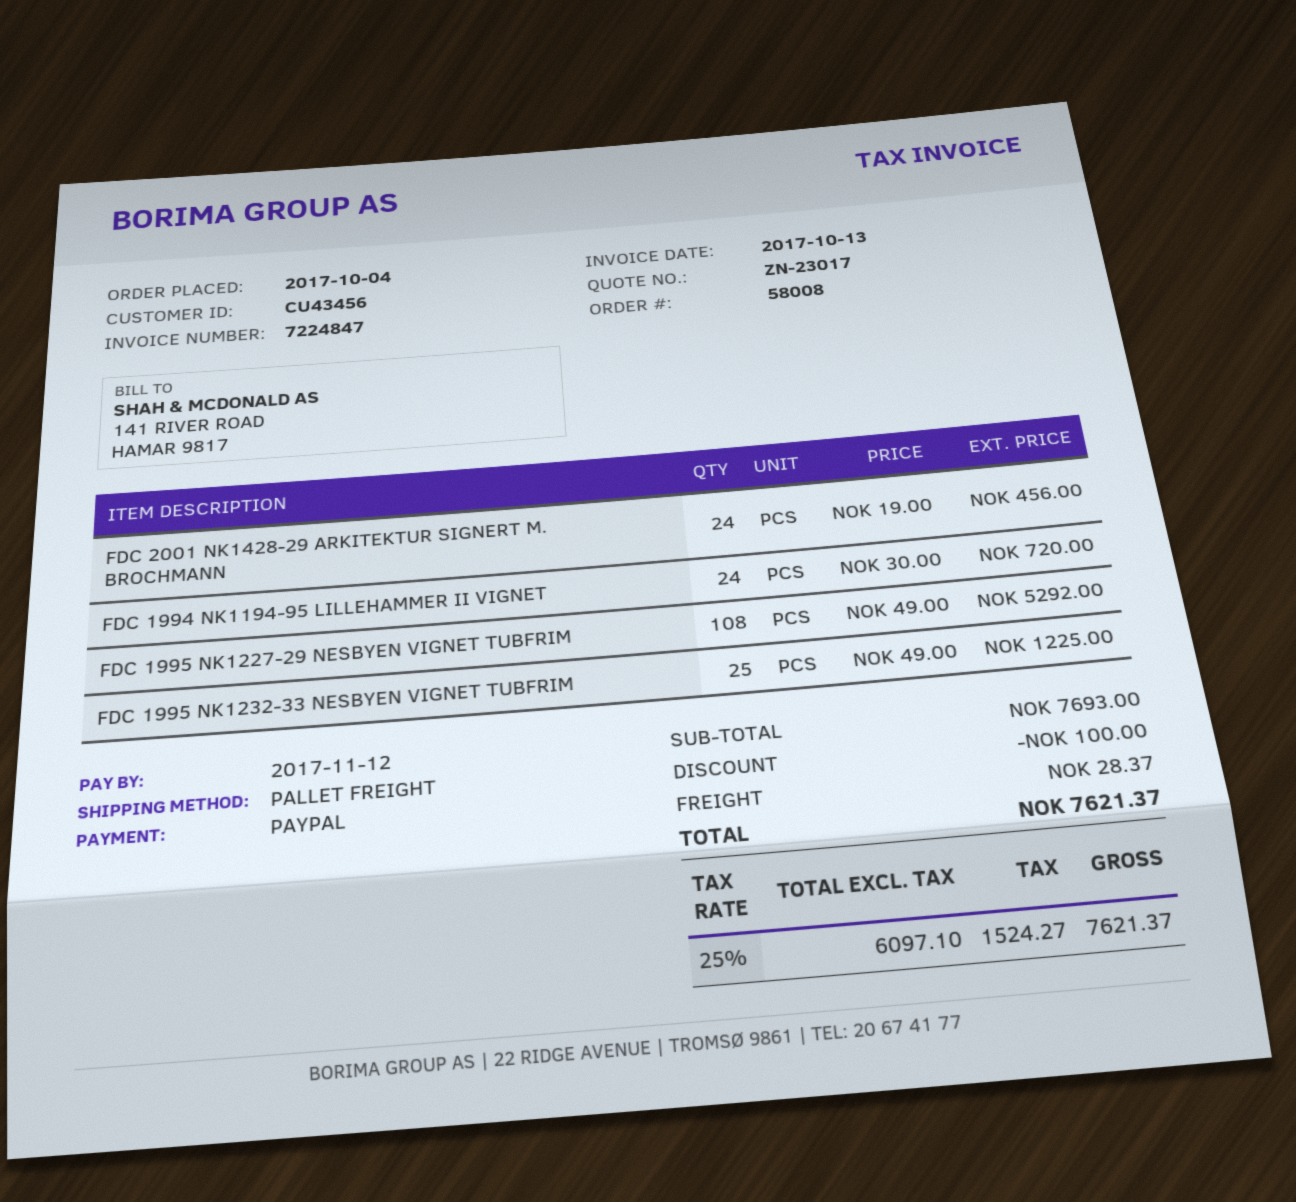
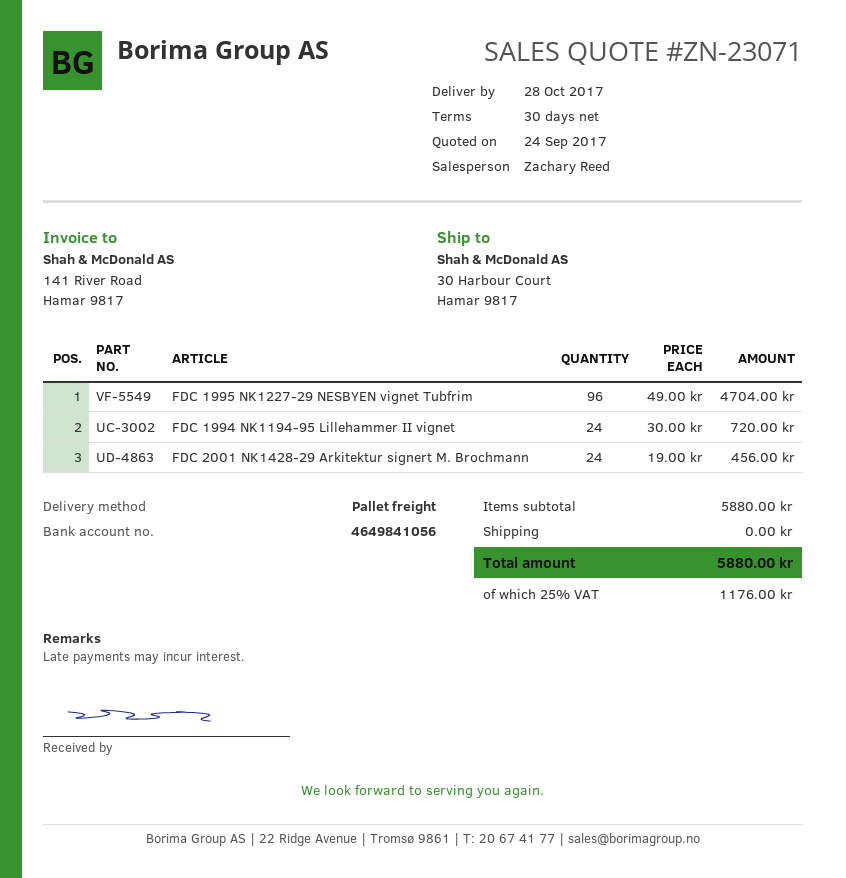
quote number: ZN-23017 -> ZN-23071
FDC 1995 NK1227-29 NESBYEN VIGNET TUBFRIM: 108 x 49.00 = 5292.00 -> 96 x 49.00 = 4704.00
FDC 1995 NK1232-33 NESBYEN VIGNET TUBFRIM: 25 x 49.00 = 1225.00 -> none
subtotal: 7693.00 -> 5880.00
discount: 100.00 -> none
shipping: 28.37 -> 0.00
tax: 25% = 1524.27 -> 25% = 1176.00
total: 7621.37 -> 5880.00

